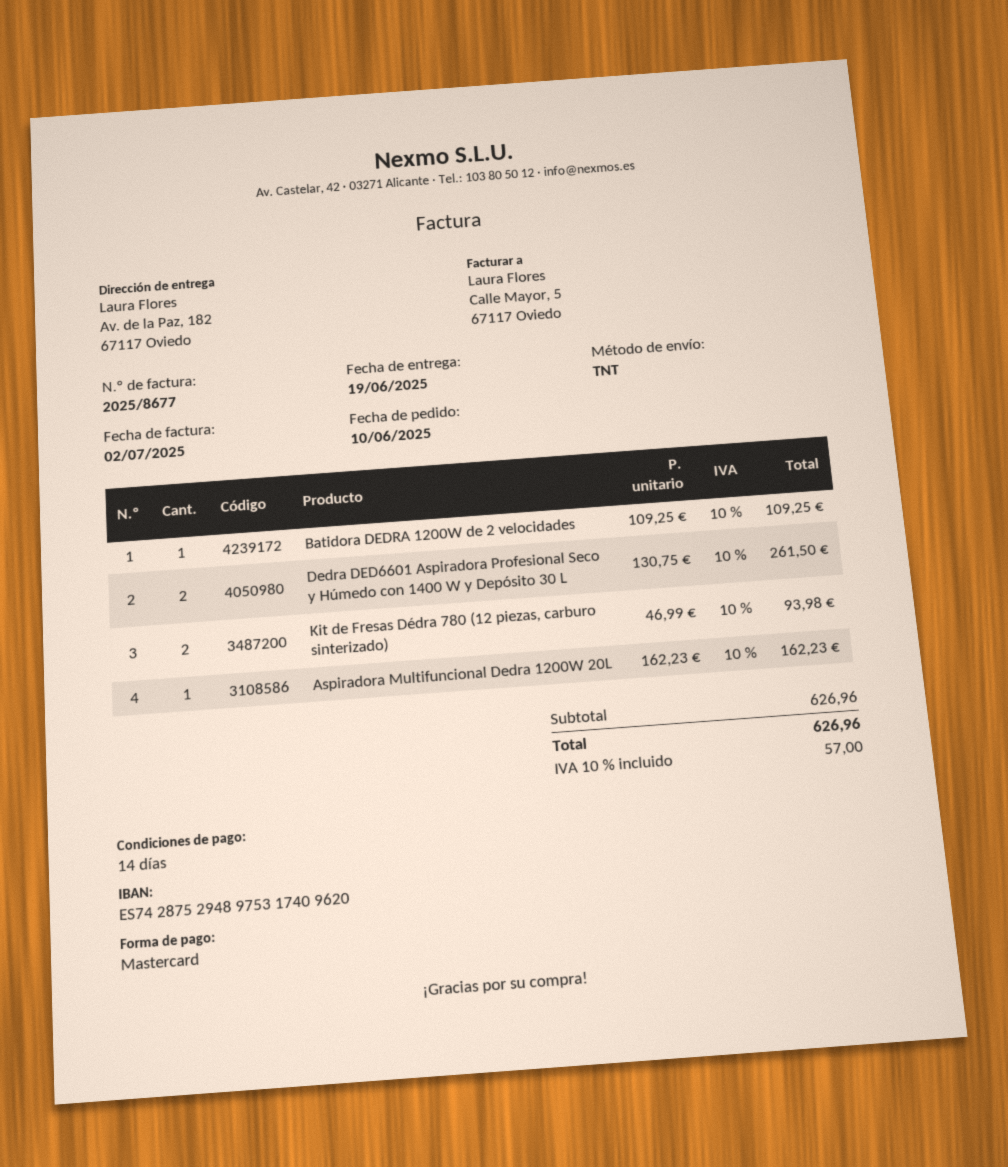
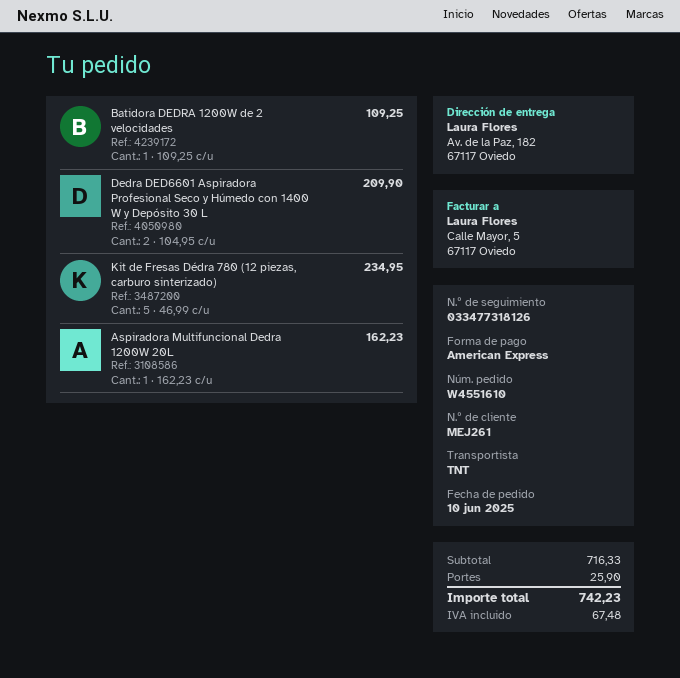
payment method: Mastercard -> American Express
Dedra DED6601 Aspiradora Profesional Seco y Húmedo con 1400 W y Depósito 30 L: 2 x 130.75 = 261.50 -> 2 x 104.95 = 209.90
Kit de Fresas Dédra 780 (12 piezas, carburo sinterizado): 2 x 46.99 = 93.98 -> 5 x 46.99 = 234.95
subtotal: 626.96 -> 716.33
shipping: none -> 25.90
tax: 57.00 -> 67.48
total: 626.96 -> 742.23

